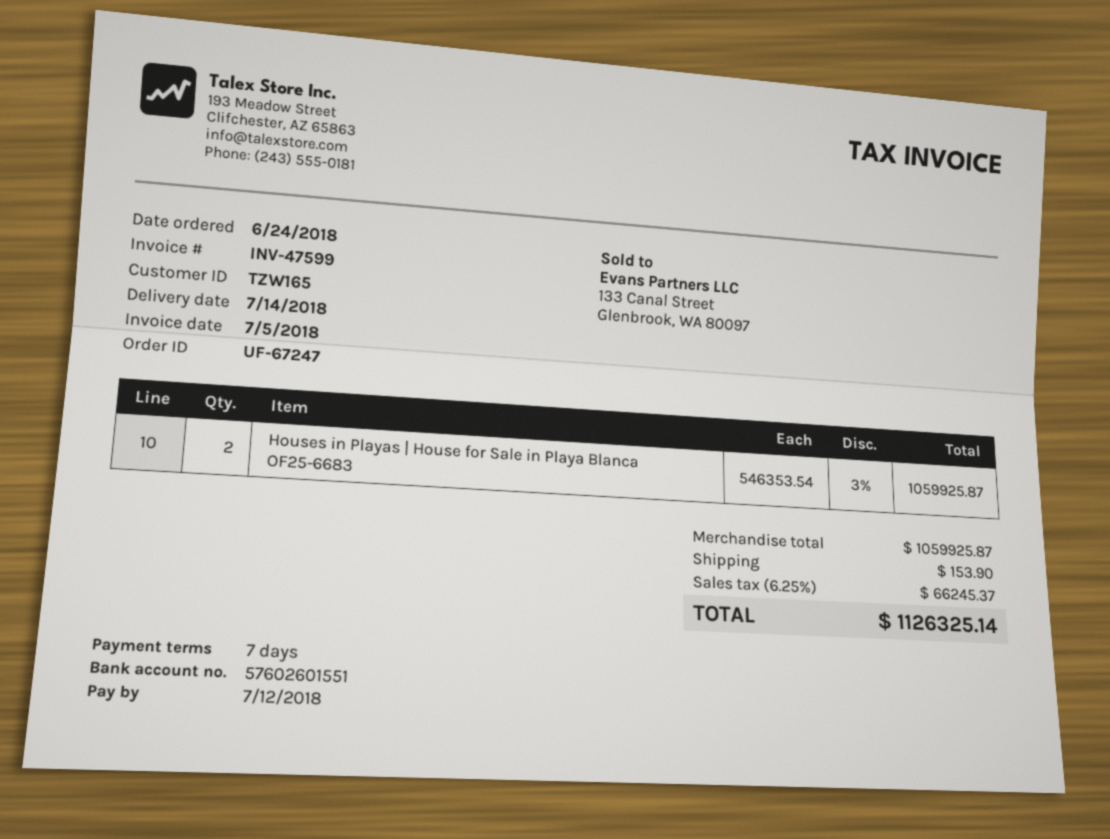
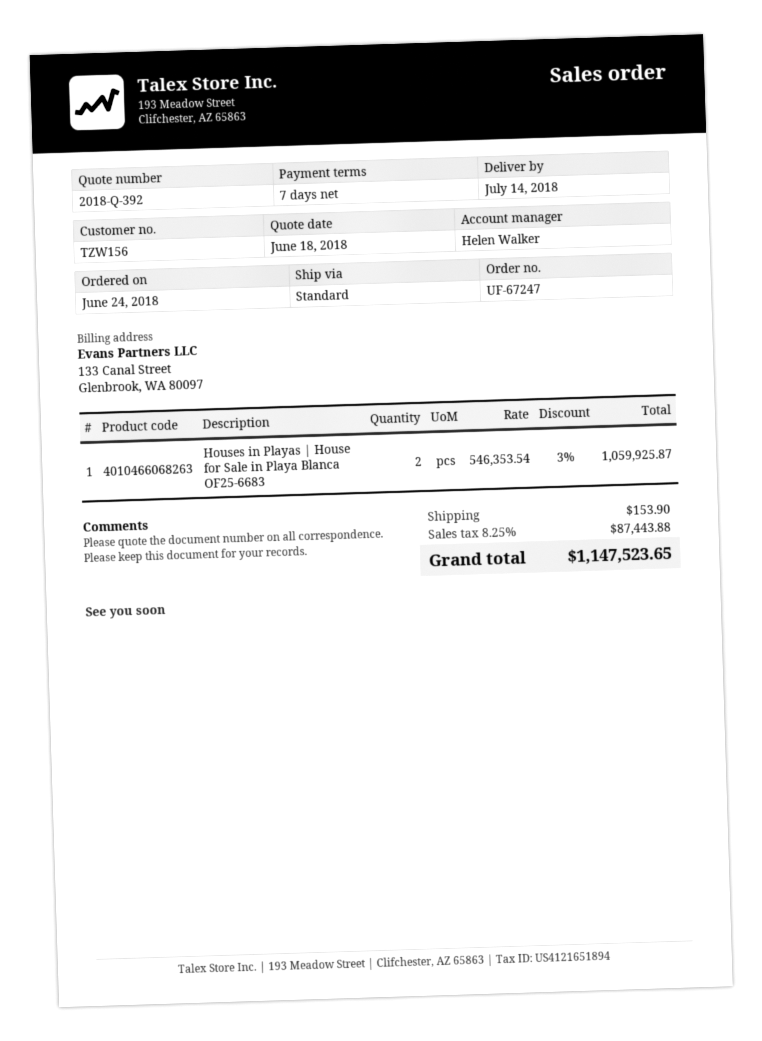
customer number: TZW165 -> TZW156
tax: 6.25% = 66245.37 -> 8.25% = 87443.88
total: 1126325.14 -> 1147523.65

